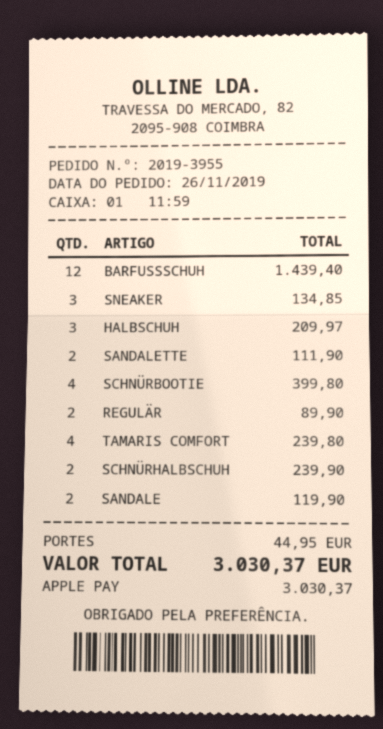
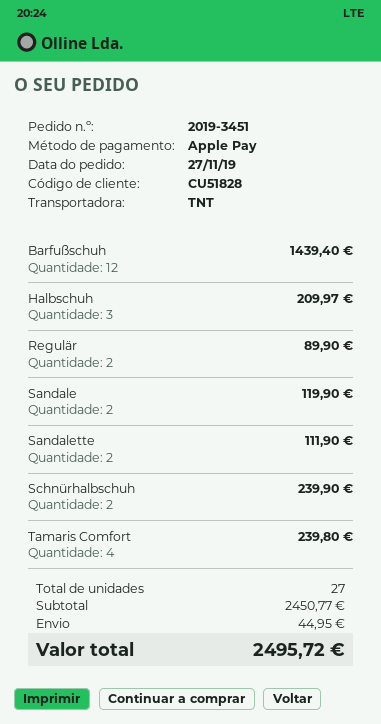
order number: 2019-3955 -> 2019-3451
order date: 2019-11-26 -> 2019-11-27
SNEAKER: 3 for 134.85 -> none
SCHNÜRBOOTIE: 4 for 399.80 -> none
total: 3030.37 -> 2495.72

